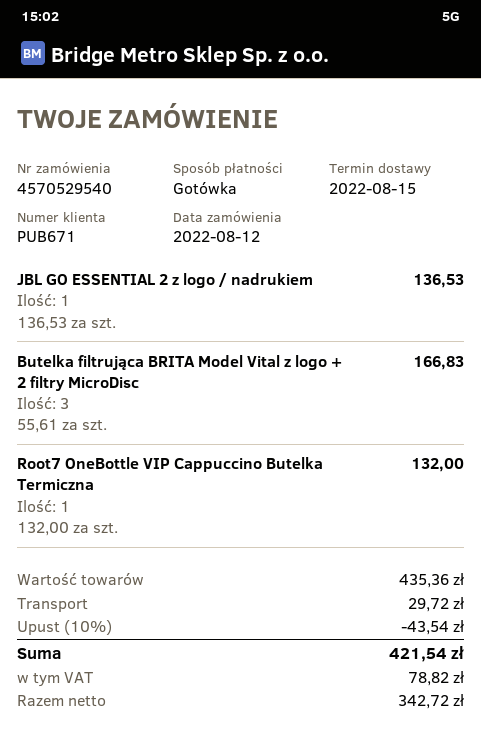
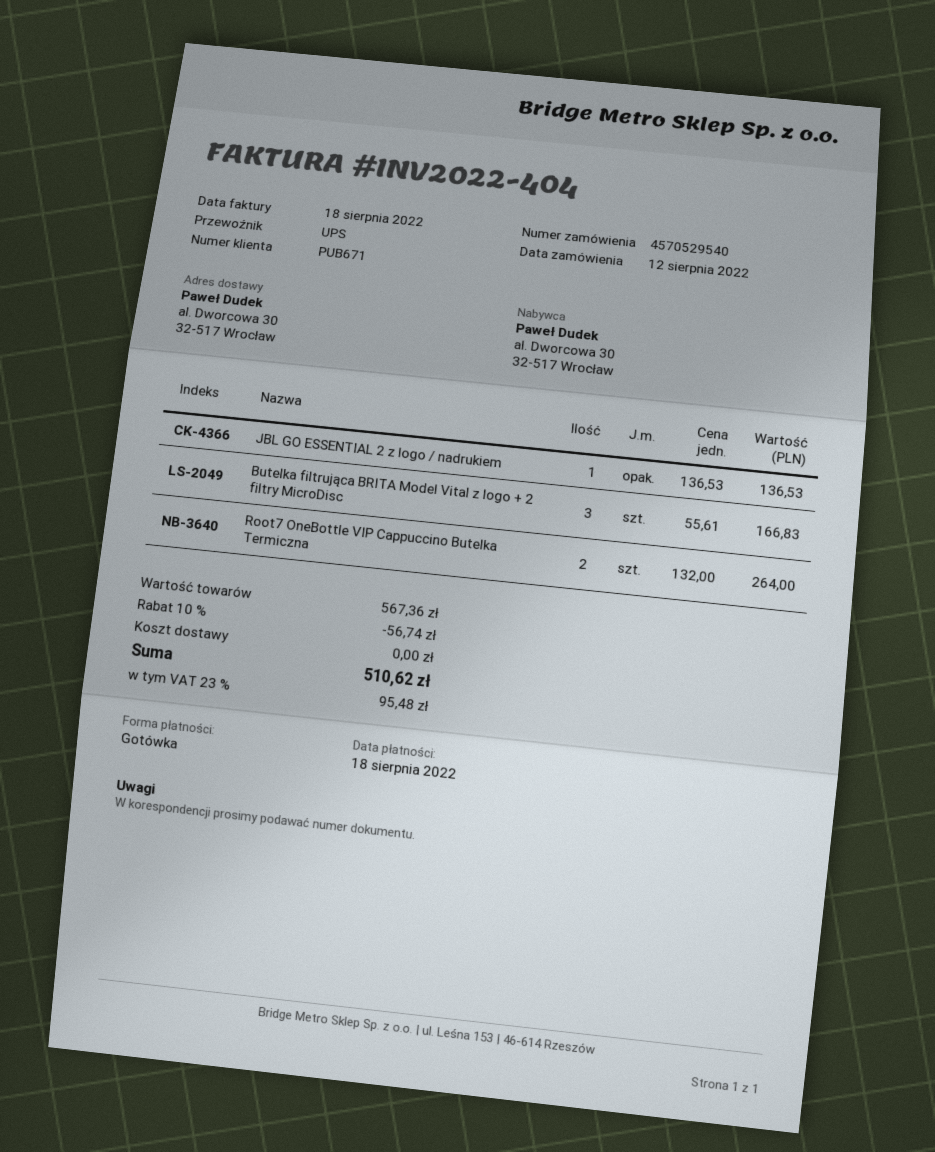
Root7 OneBottle VIP Cappuccino Butelka Termiczna: 1 x 132.00 = 132.00 -> 2 x 132.00 = 264.00
subtotal: 435.36 -> 567.36
discount: 10% = 43.54 -> 10% = 56.74
shipping: 29.72 -> 0.00
tax: 78.82 -> 95.48
total: 421.54 -> 510.62

